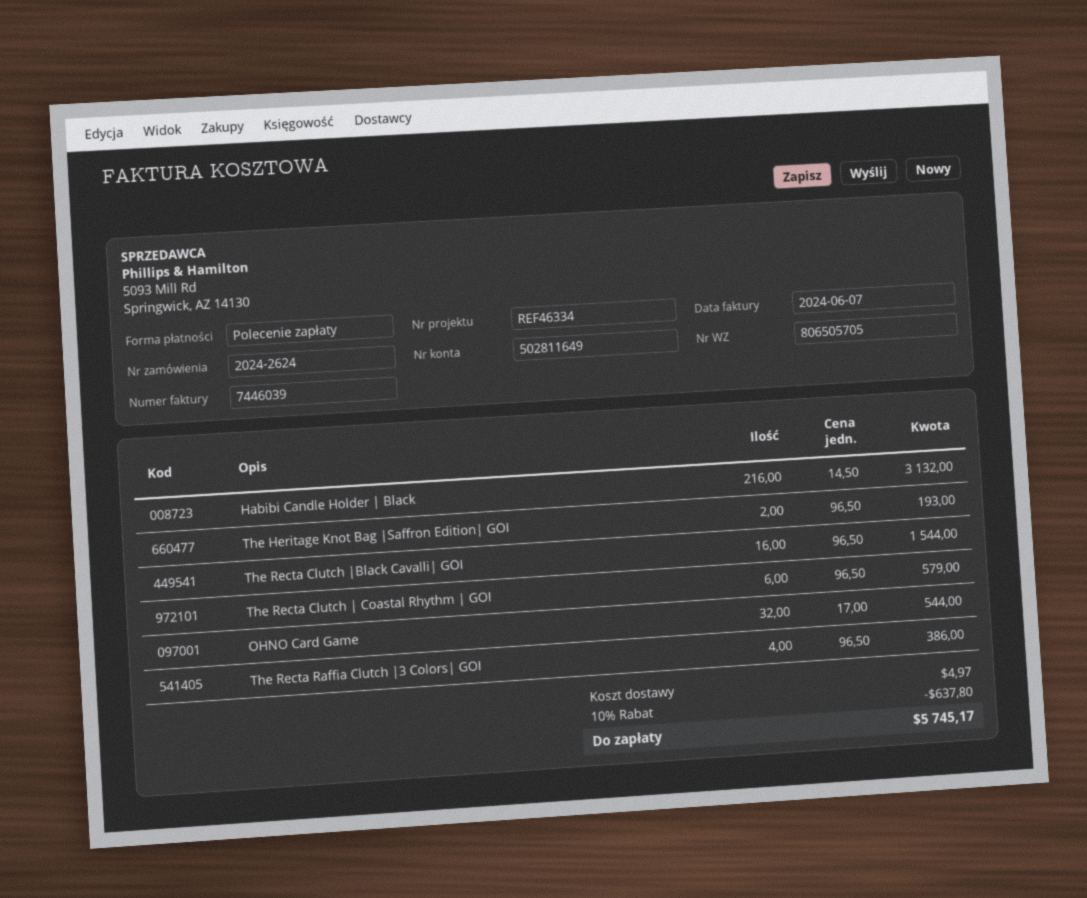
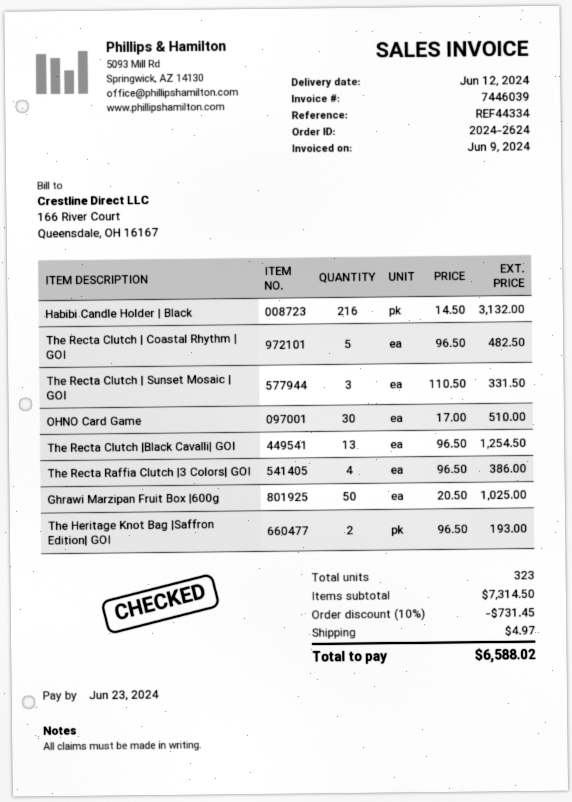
invoice date: 2024-06-07 -> 2024-06-09
reference: REF46334 -> REF44334
The Recta Clutch |Black Cavalli| GOI: 16 x 96.50 = 1544.00 -> 13 x 96.50 = 1254.50
The Recta Clutch | Coastal Rhythm | GOI: 6 x 96.50 = 579.00 -> 5 x 96.50 = 482.50
OHNO Card Game: 32 x 17.00 = 544.00 -> 30 x 17.00 = 510.00
The Recta Clutch | Sunset Mosaic | GOI: none -> 3 x 110.50 = 331.50
Ghrawi Marzipan Fruit Box |600g: none -> 50 x 20.50 = 1025.00
discount: 10% = 637.80 -> 10% = 731.45
total: 5745.17 -> 6588.02

